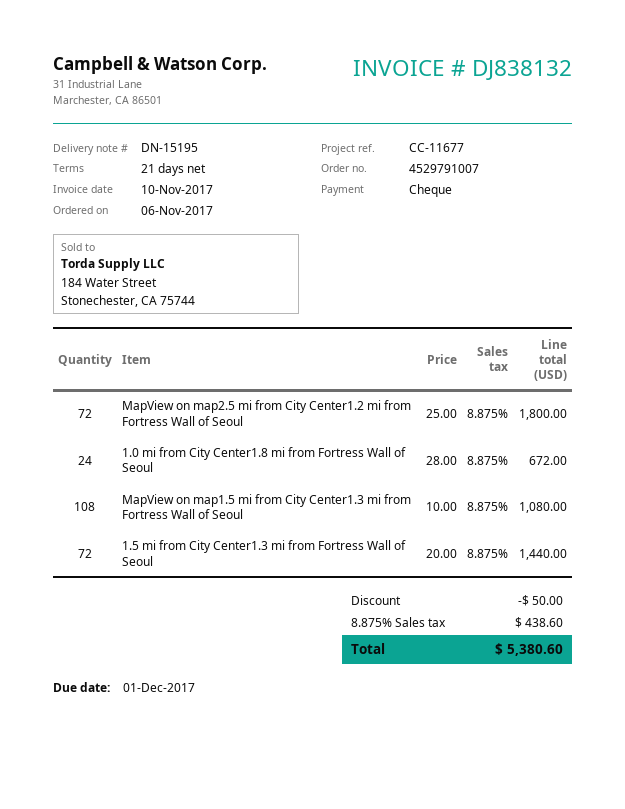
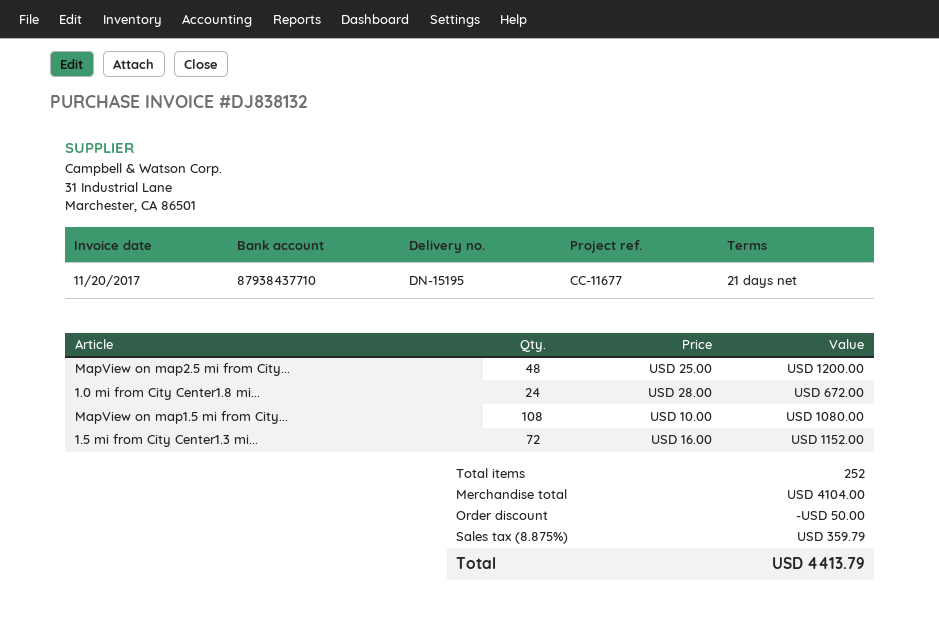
invoice date: 2017-11-10 -> 2017-11-20
MapView on map2.5 mi from City Center1.2 mi from Fortress Wall of Seoul: 72 x 25.00 = 1800.00 -> 48 x 25.00 = 1200.00
1.5 mi from City Center1.3 mi from Fortress Wall of Seoul: 72 x 20.00 = 1440.00 -> 72 x 16.00 = 1152.00
tax: 8.875% = 438.60 -> 8.875% = 359.79
total: 5380.60 -> 4413.79

